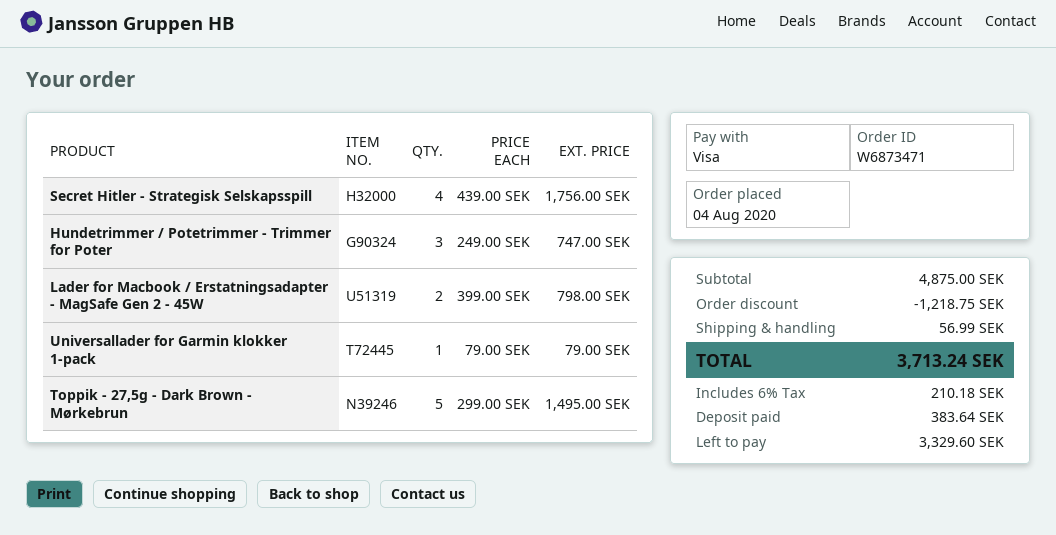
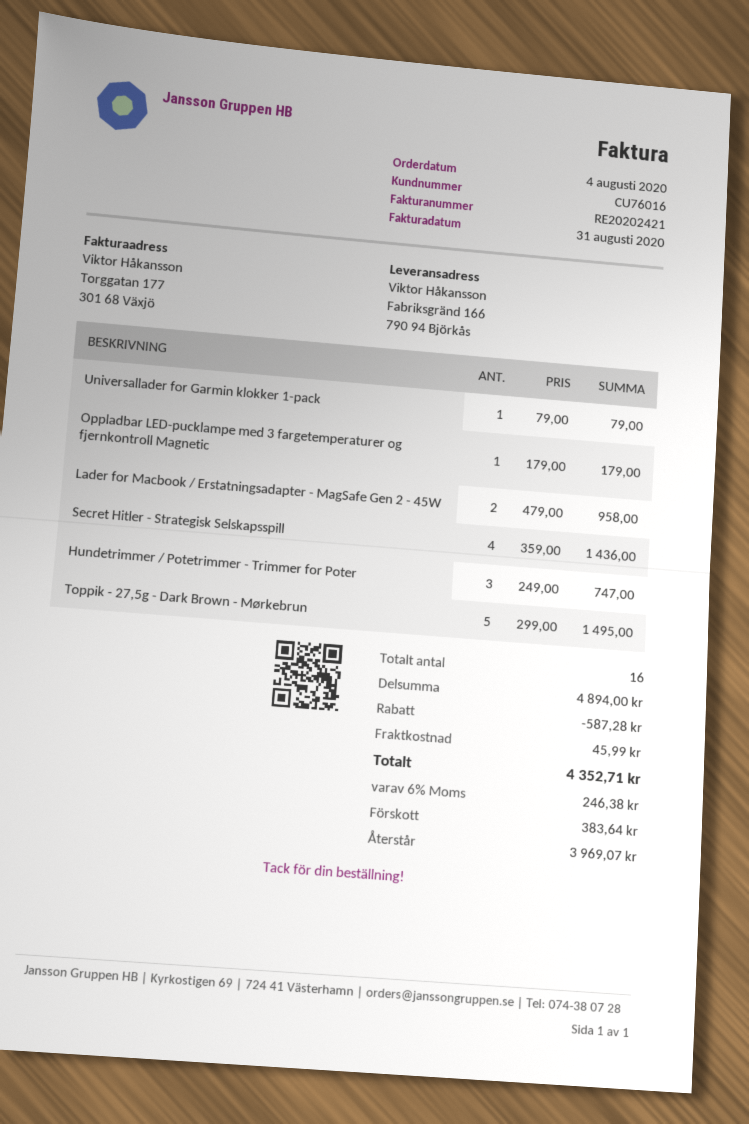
Secret Hitler - Strategisk Selskapsspill: 4 x 439.00 = 1756.00 -> 4 x 359.00 = 1436.00
Lader for Macbook / Erstatningsadapter - MagSafe Gen 2 - 45W: 2 x 399.00 = 798.00 -> 2 x 479.00 = 958.00
Oppladbar LED-pucklampe med 3 fargetemperaturer og fjernkontroll Magnetic: none -> 1 x 179.00 = 179.00
subtotal: 4875.00 -> 4894.00
discount: 1218.75 -> 587.28
shipping: 56.99 -> 45.99
tax: 6% = 210.18 -> 6% = 246.38
total: 3713.24 -> 4352.71
balance: 3329.60 -> 3969.07

